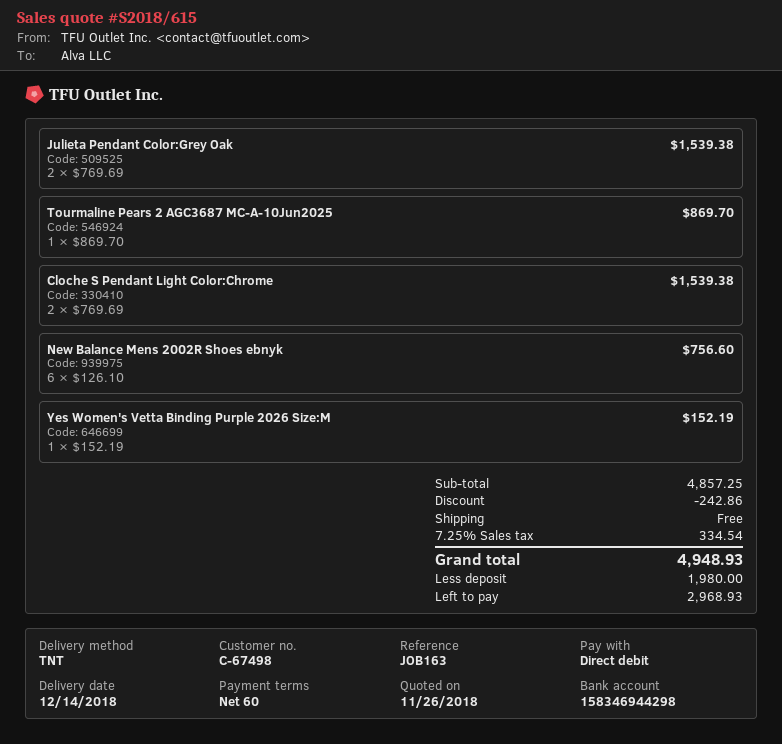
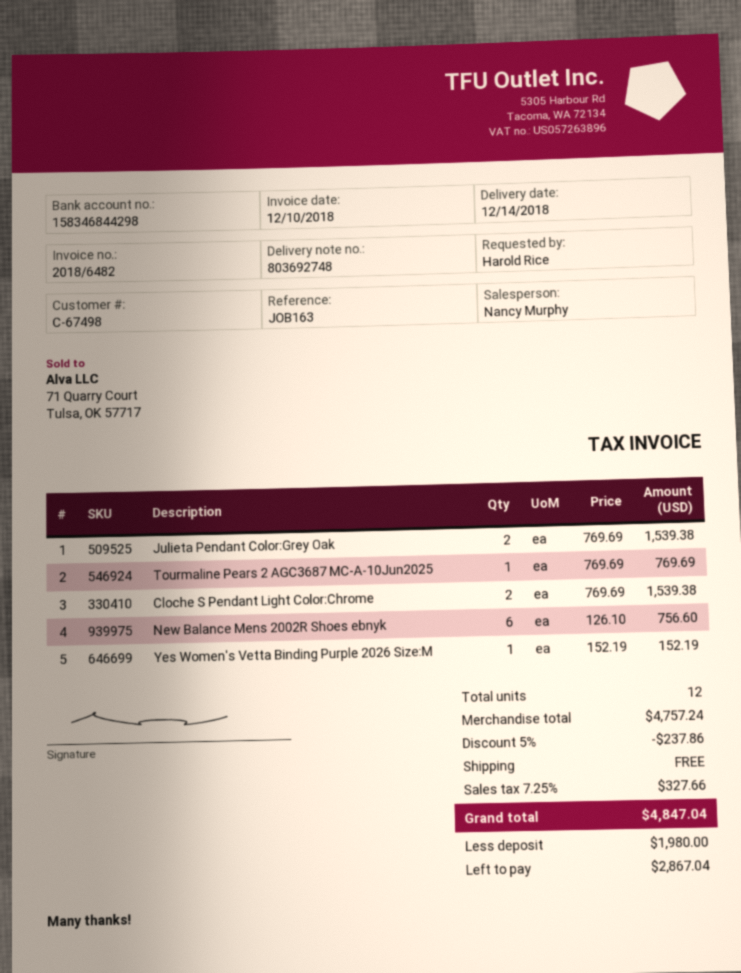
bank account: 158346944298 -> 158346844298
Tourmaline Pears 2 AGC3687 MC-A-10Jun2025: 1 x 869.70 = 869.70 -> 1 x 769.69 = 769.69
subtotal: 4857.25 -> 4757.24
discount: 242.86 -> 237.86
tax: 7.25% = 334.54 -> 7.25% = 327.66
total: 4948.93 -> 4847.04
balance: 2968.93 -> 2867.04

